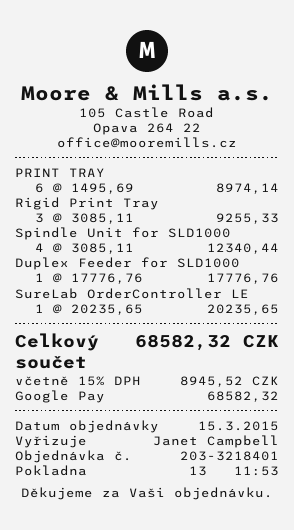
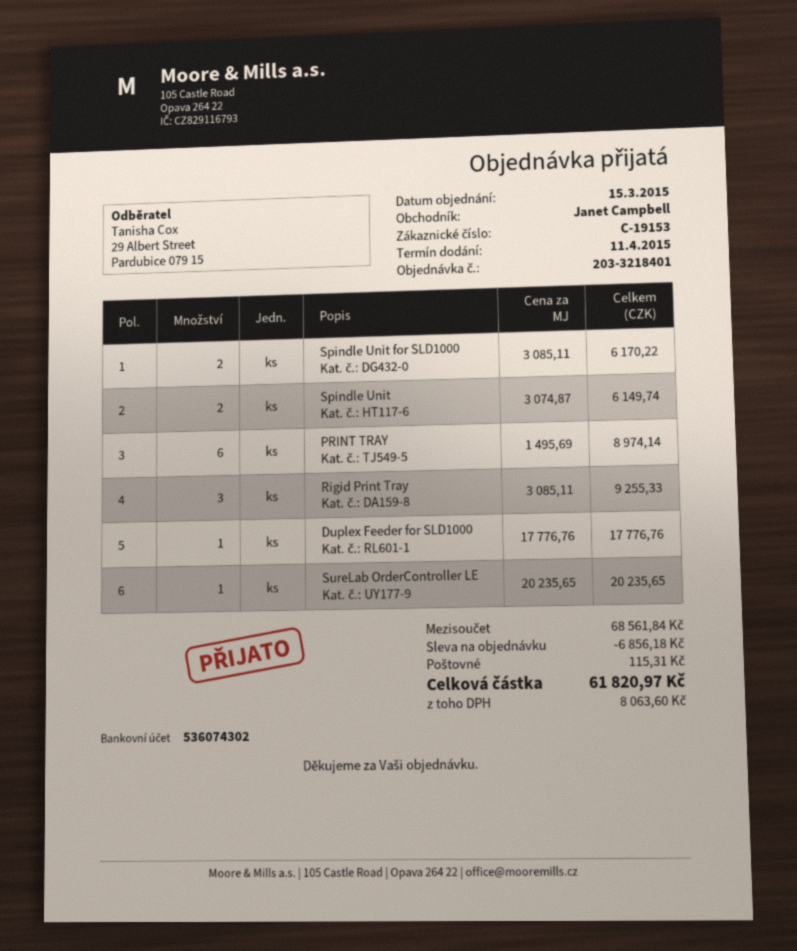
Spindle Unit for SLD1000: 4 x 3085.11 = 12340.44 -> 2 x 3085.11 = 6170.22
Spindle Unit: none -> 2 x 3074.87 = 6149.74
discount: none -> 6856.18
shipping: none -> 115.31
tax: 8945.52 -> 8063.60
total: 68582.32 -> 61820.97

